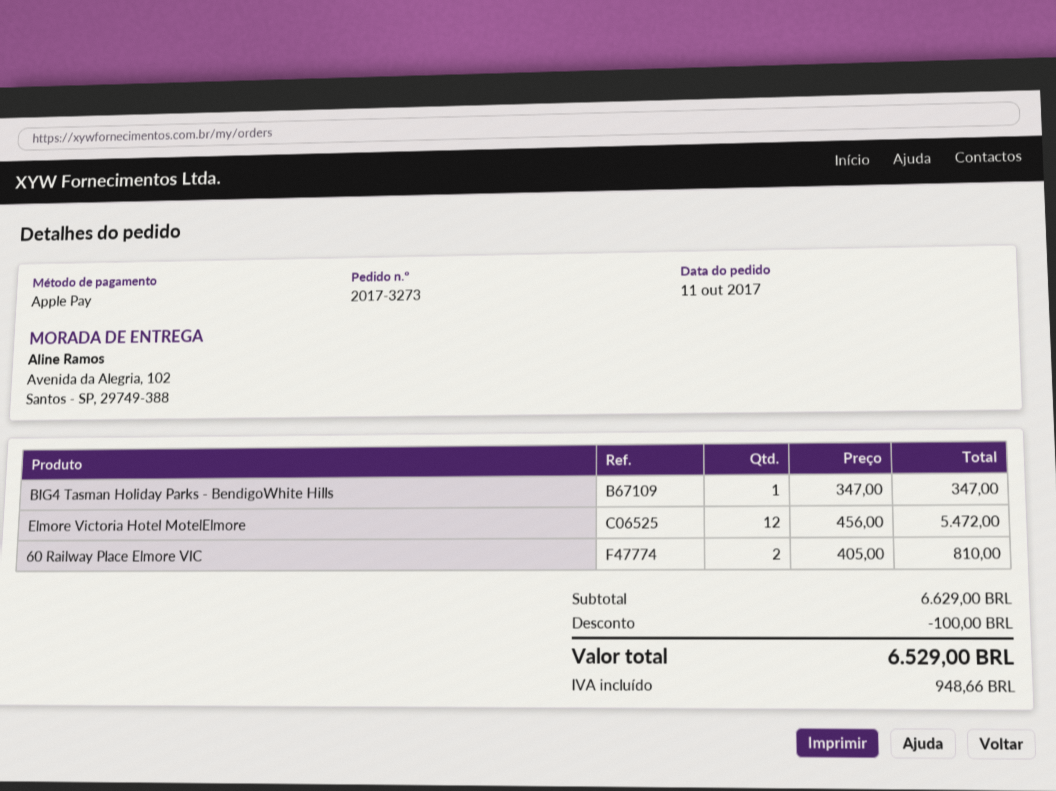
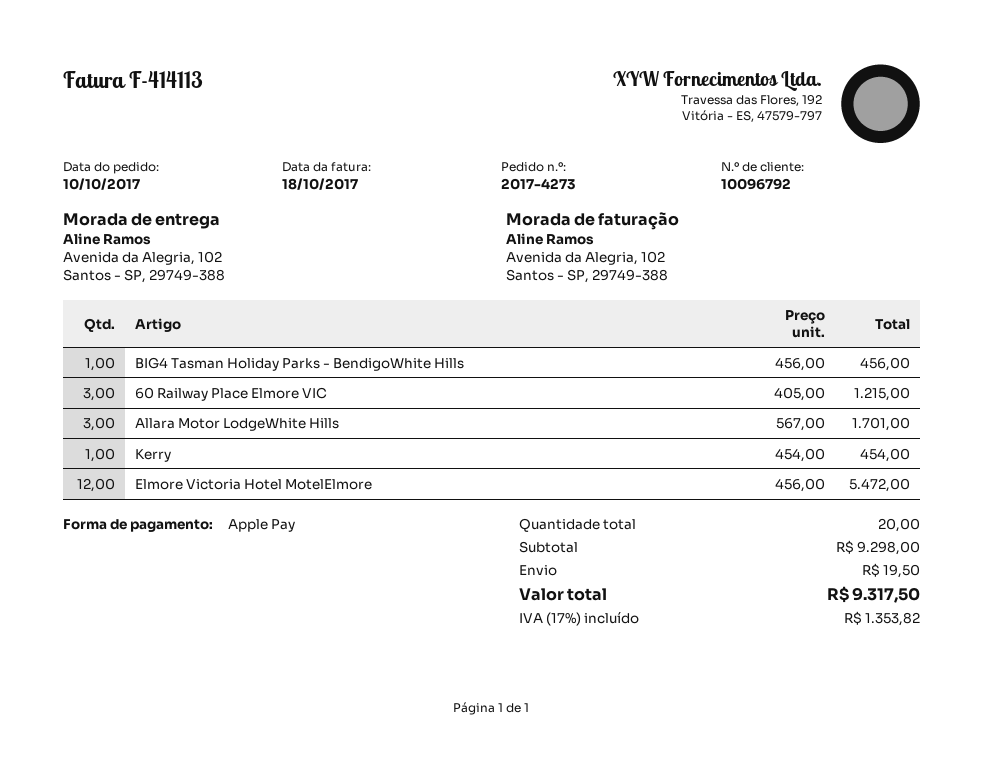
order number: 2017-3273 -> 2017-4273
order date: 2017-10-11 -> 2017-10-10
BIG4 Tasman Holiday Parks - BendigoWhite Hills: 1 x 347.00 = 347.00 -> 1 x 456.00 = 456.00
60 Railway Place Elmore VIC: 2 x 405.00 = 810.00 -> 3 x 405.00 = 1215.00
Allara Motor LodgeWhite Hills: none -> 3 x 567.00 = 1701.00
Kerry: none -> 1 x 454.00 = 454.00
subtotal: 6629.00 -> 9298.00
discount: 100.00 -> none
shipping: none -> 19.50
tax: 948.66 -> 1353.82
total: 6529.00 -> 9317.50

